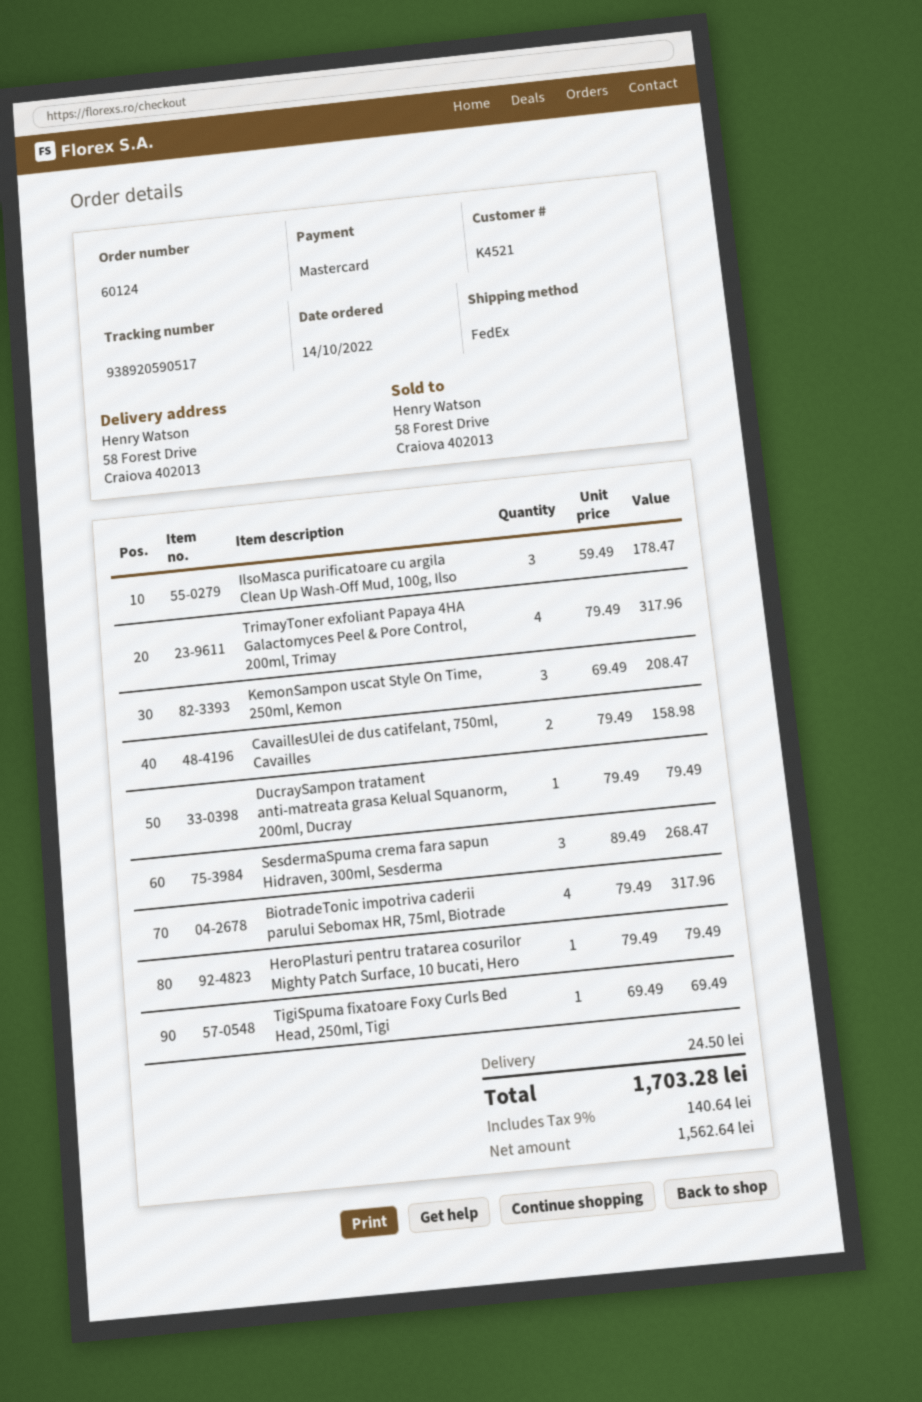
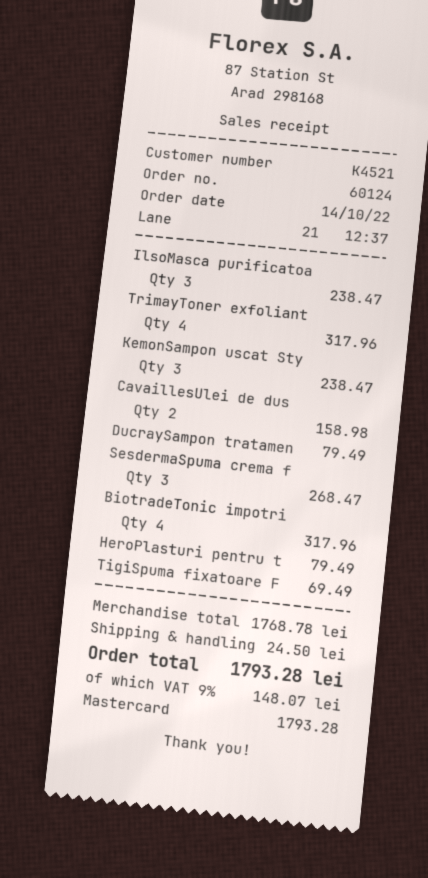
IlsoMasca purificatoare cu argila Clean Up Wash-Off Mud, 100g, Ilso: 3 for 178.47 -> 3 for 238.47
KemonSampon uscat Style On Time, 250ml, Kemon: 3 for 208.47 -> 3 for 238.47
tax: 9% = 140.64 -> 9% = 148.07
total: 1703.28 -> 1793.28

